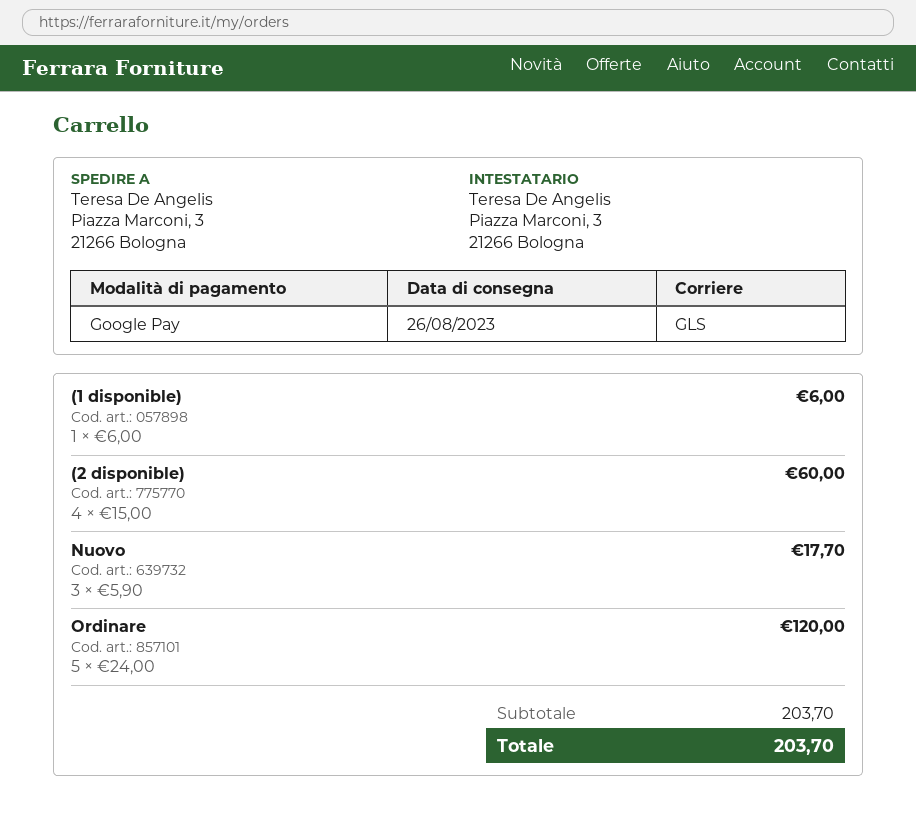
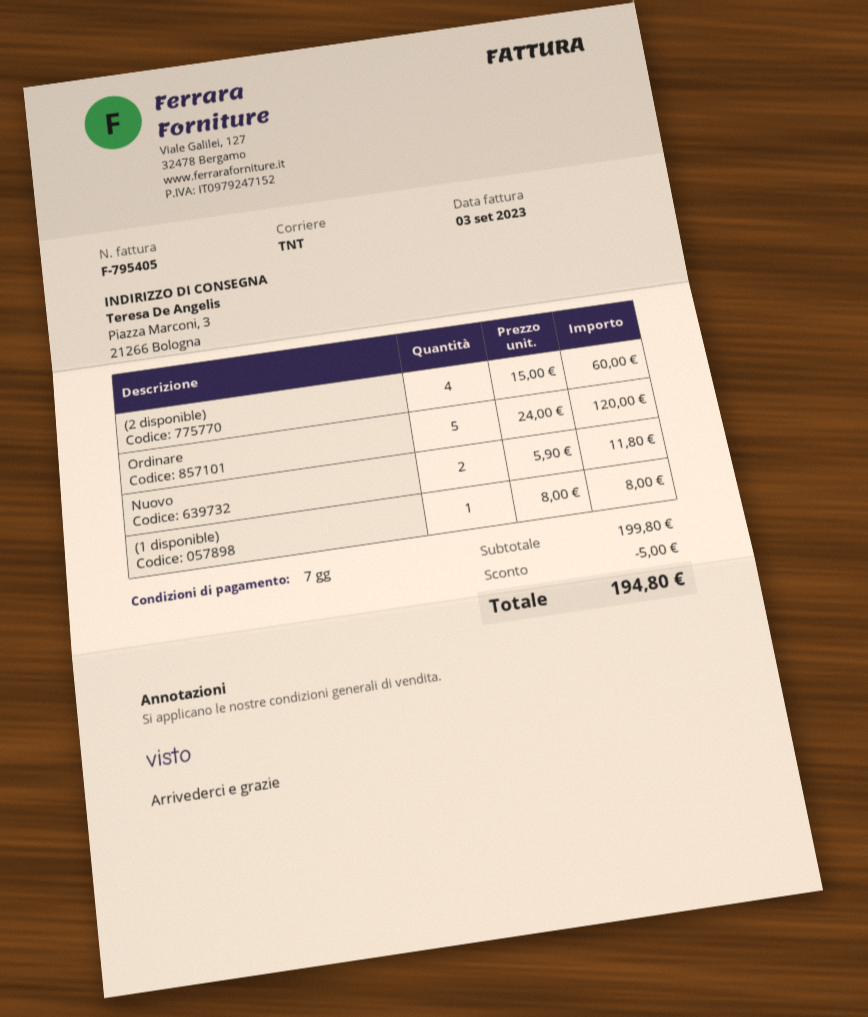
shipping method: GLS -> TNT
(1 disponible): 1 x 6.00 = 6.00 -> 1 x 8.00 = 8.00
Nuovo: 3 x 5.90 = 17.70 -> 2 x 5.90 = 11.80
subtotal: 203.70 -> 199.80
discount: none -> 5.00
total: 203.70 -> 194.80

